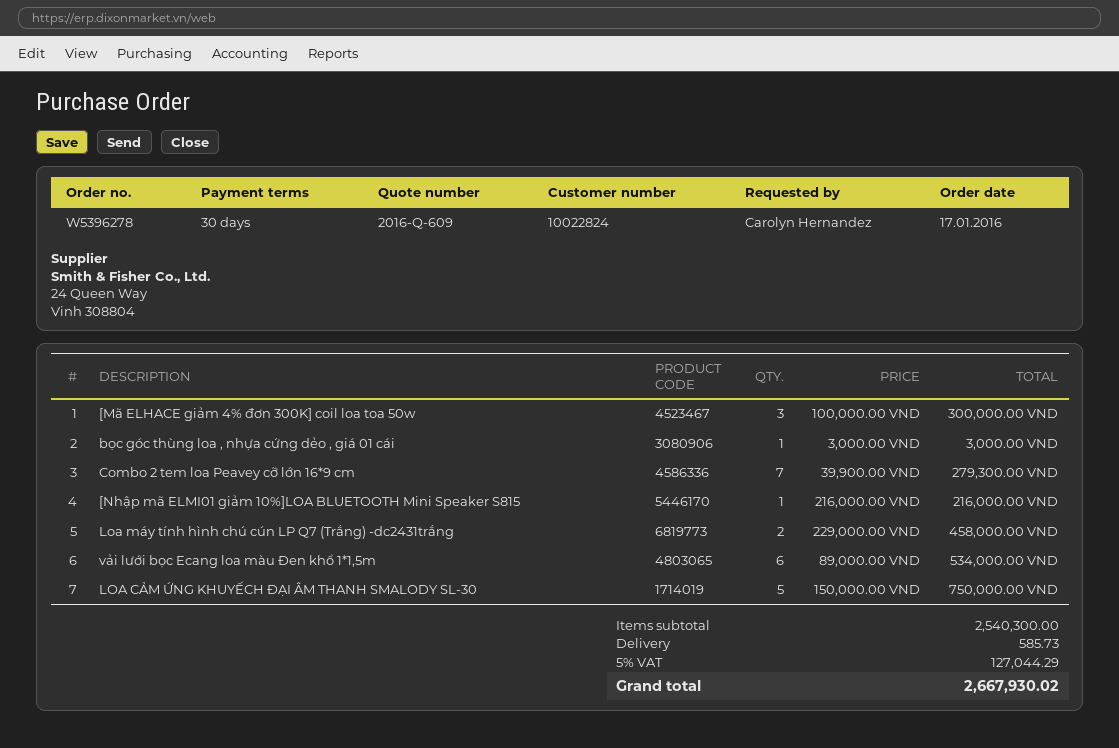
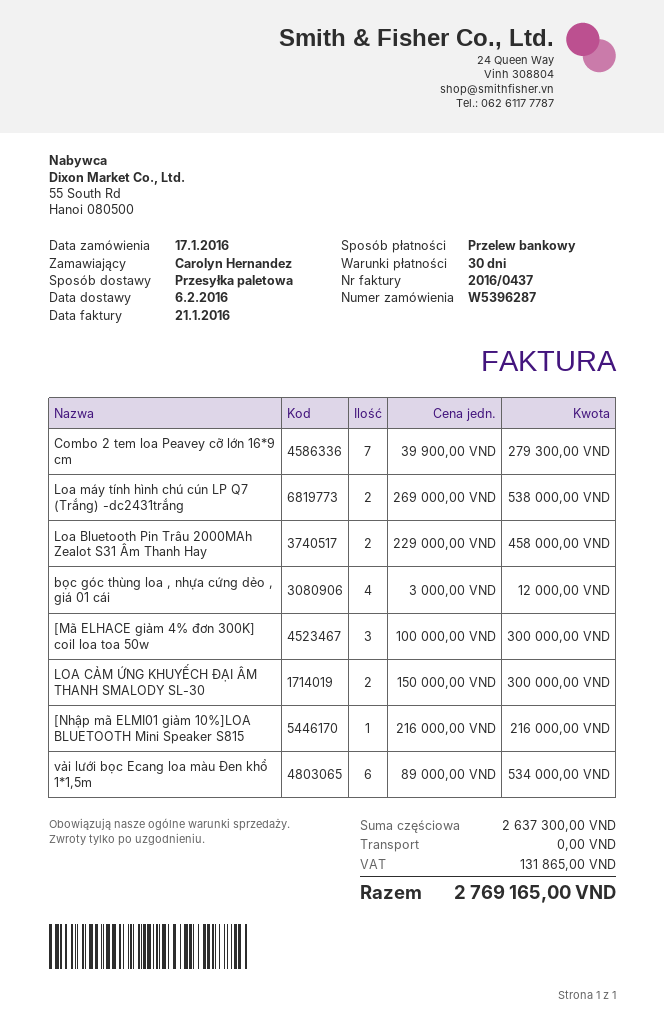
order number: W5396278 -> W5396287
bọc góc thùng loa , nhựa cứng dẻo , giá 01 cái: 1 x 3000.00 = 3000.00 -> 4 x 3000.00 = 12000.00
Loa máy tính hình chú cún LP Q7 (Trắng) -dc2431trắng: 2 x 229000.00 = 458000.00 -> 2 x 269000.00 = 538000.00
LOA CẢM ỨNG KHUYẾCH ĐẠI ÂM THANH SMALODY SL-30: 5 x 150000.00 = 750000.00 -> 2 x 150000.00 = 300000.00
Loa Bluetooth Pin Trâu 2000MAh Zealot S31 Âm Thanh Hay: none -> 2 x 229000.00 = 458000.00
subtotal: 2540300.00 -> 2637300.00
shipping: 585.73 -> 0.00
tax: 127044.29 -> 131865.00
total: 2667930.02 -> 2769165.00

